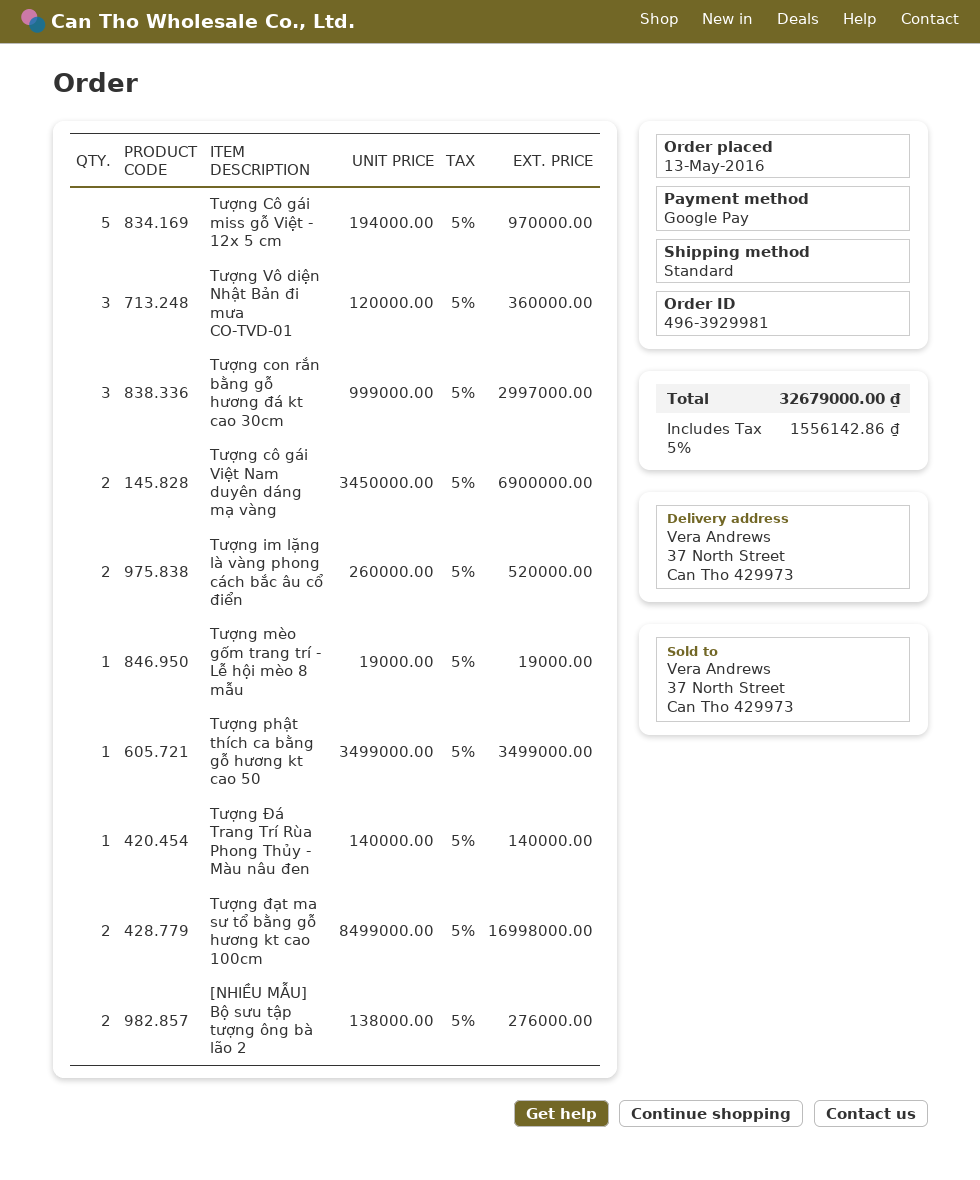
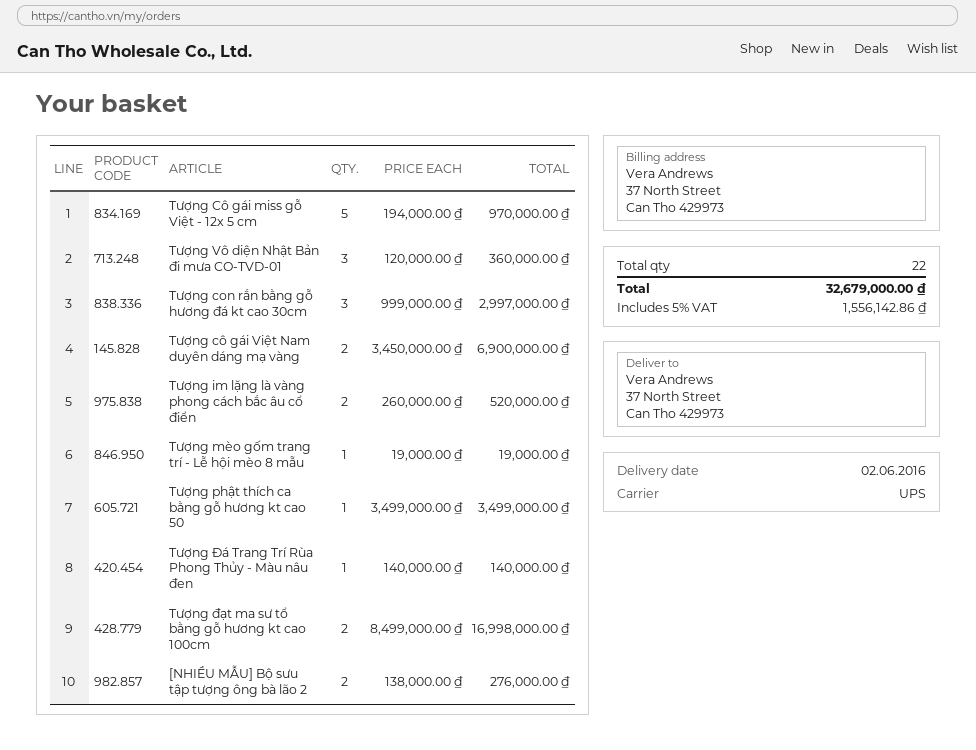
shipping method: standard -> UPS

